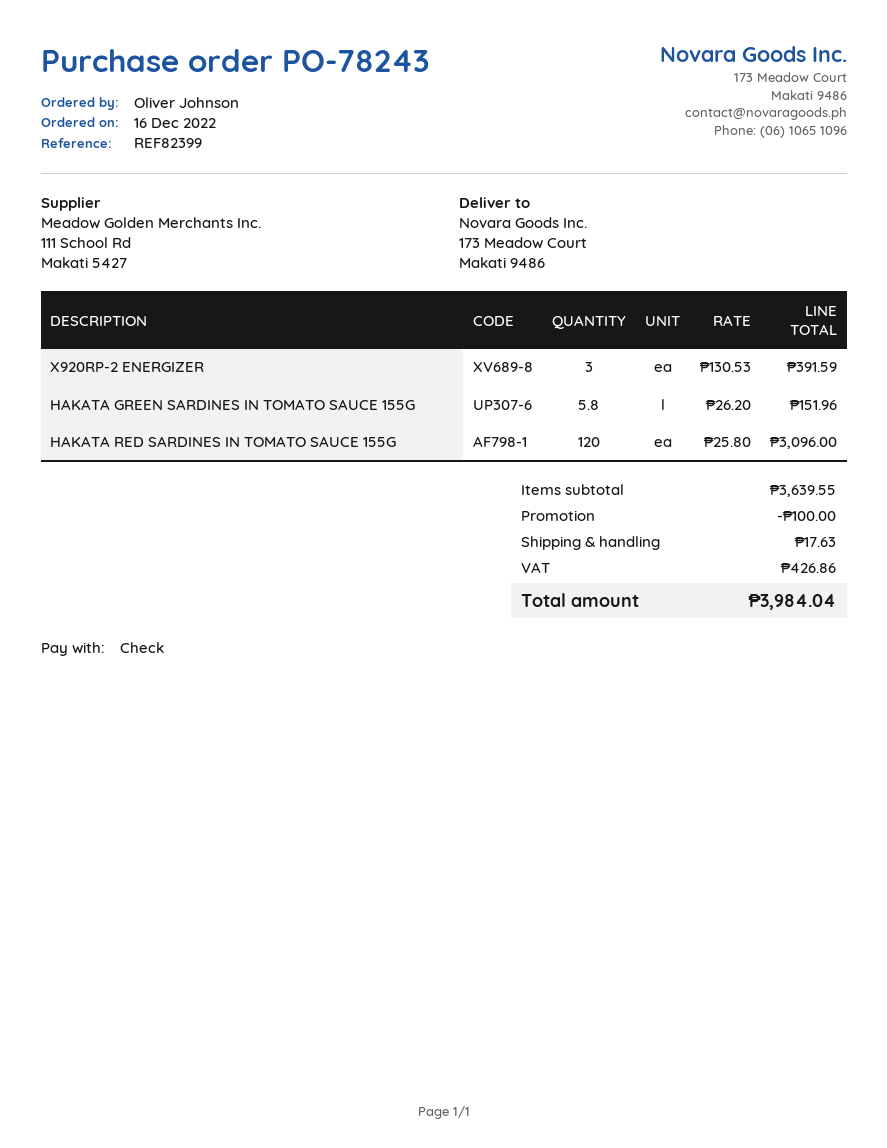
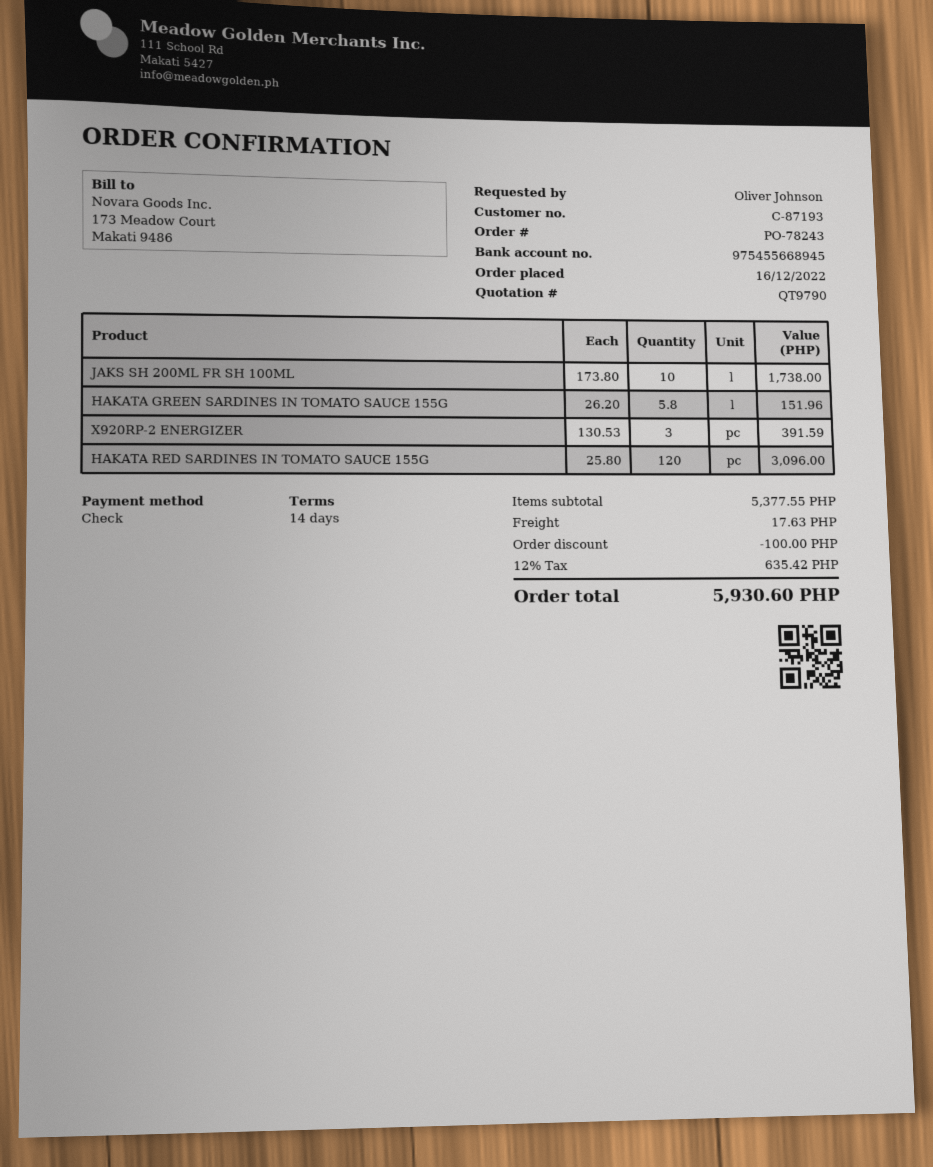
JAKS SH 200ML FR SH 100ML: none -> 10 x 173.80 = 1738.00
subtotal: 3639.55 -> 5377.55
tax: 426.86 -> 635.42
total: 3984.04 -> 5930.60

